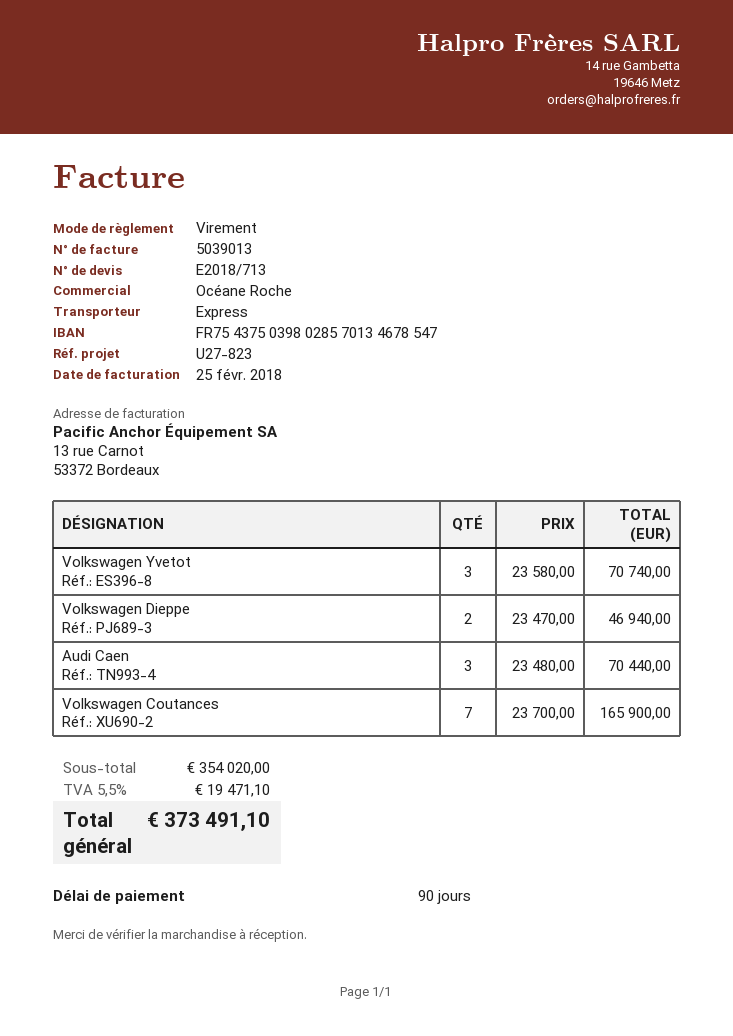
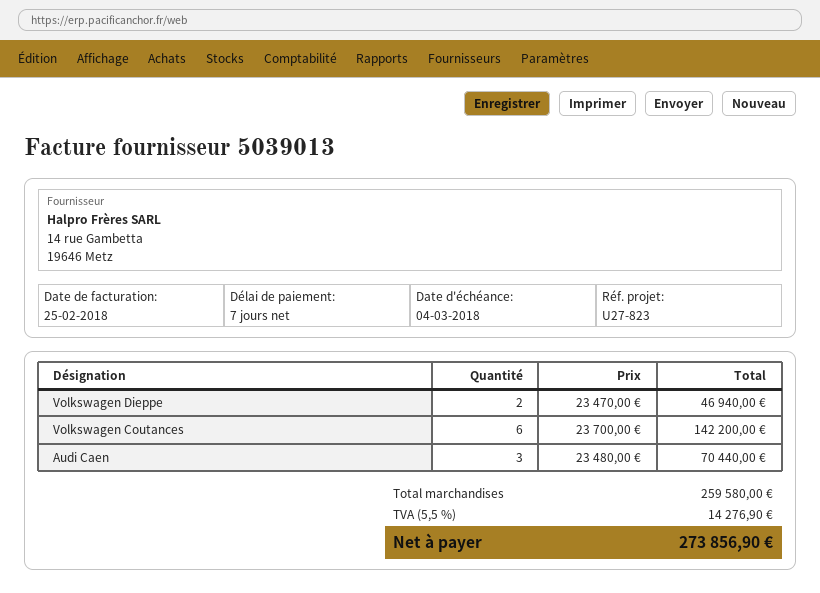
payment terms: 90 days -> 7 days
Volkswagen Yvetot: 3 x 23580.00 = 70740.00 -> none
Volkswagen Coutances: 7 x 23700.00 = 165900.00 -> 6 x 23700.00 = 142200.00
subtotal: 354020.00 -> 259580.00
tax: 5.5% = 19471.10 -> 5.5% = 14276.90
total: 373491.10 -> 273856.90

